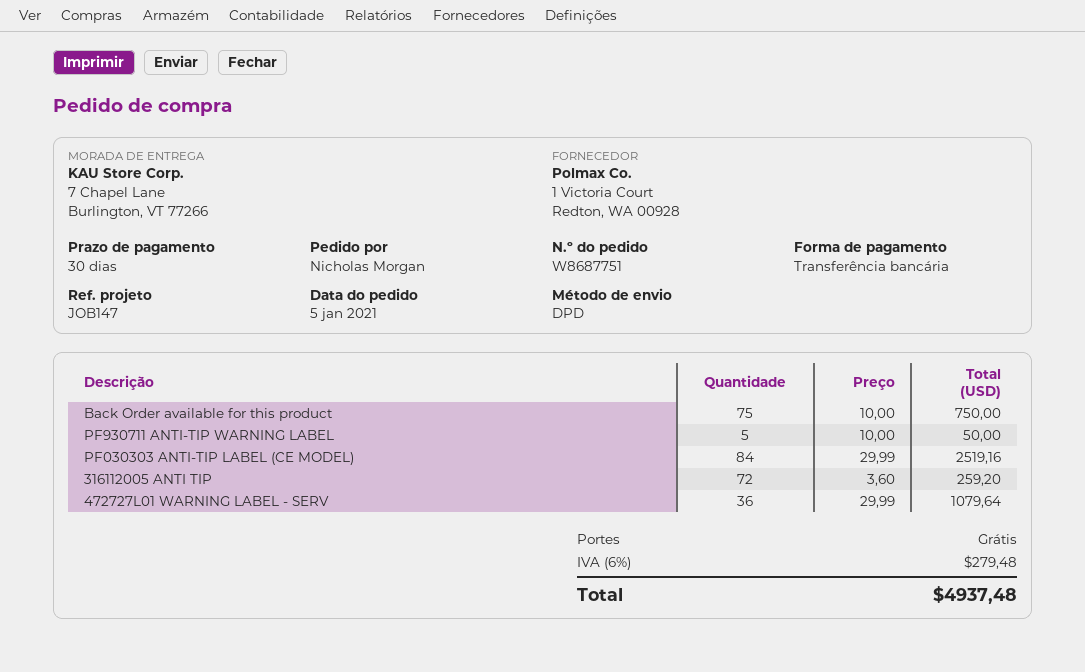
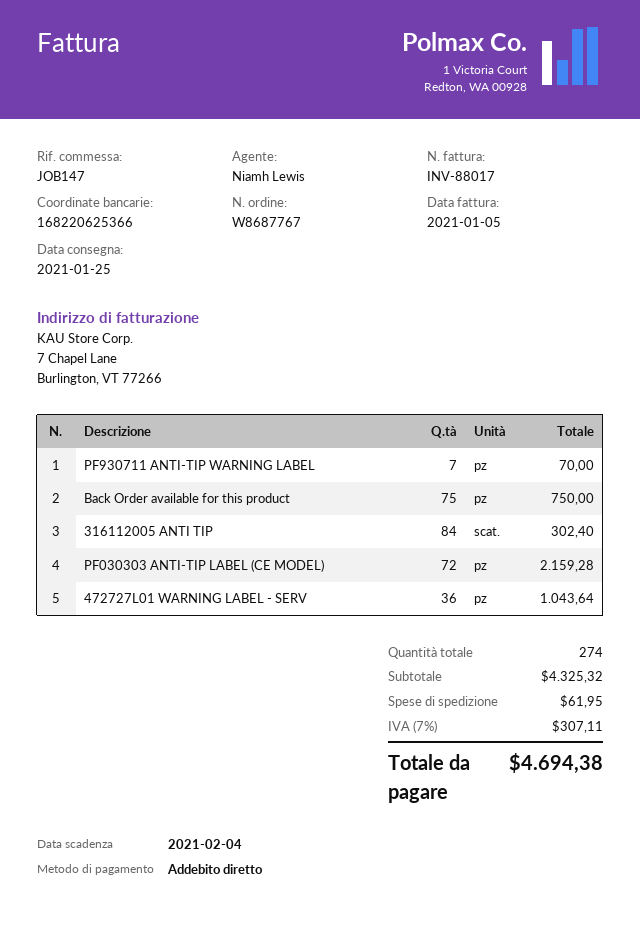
order number: W8687751 -> W8687767
payment method: bank transfer -> direct debit
PF930711 ANTI-TIP WARNING LABEL: 5 for 50.00 -> 7 for 70.00
PF030303 ANTI-TIP LABEL (CE MODEL): 84 for 2519.16 -> 72 for 2159.28
316112005 ANTI TIP: 72 for 259.20 -> 84 for 302.40
472727L01 WARNING LABEL - SERV: 36 for 1079.64 -> 36 for 1043.64
shipping: 0.00 -> 61.95
tax: 6% = 279.48 -> 7% = 307.11
total: 4937.48 -> 4694.38

